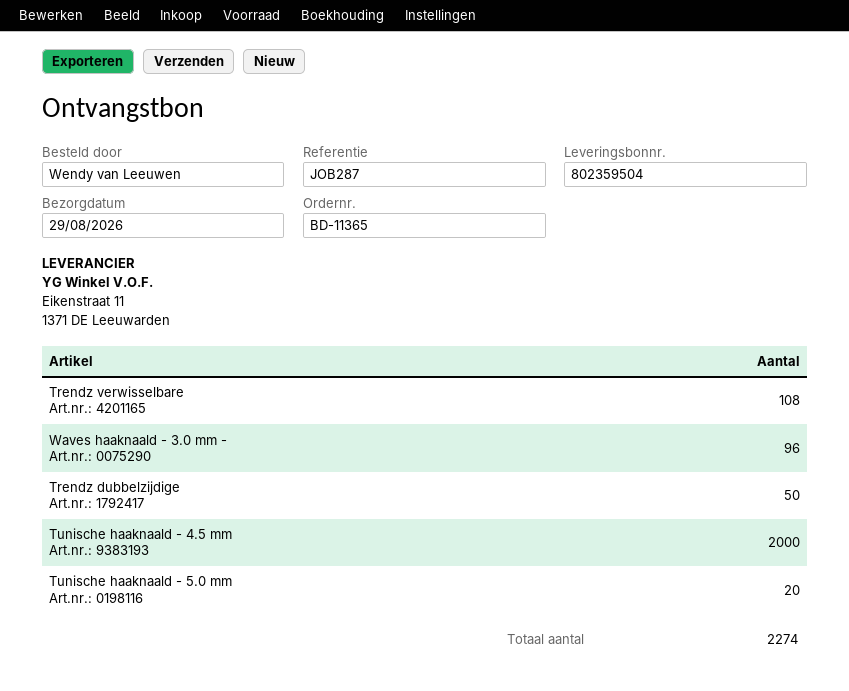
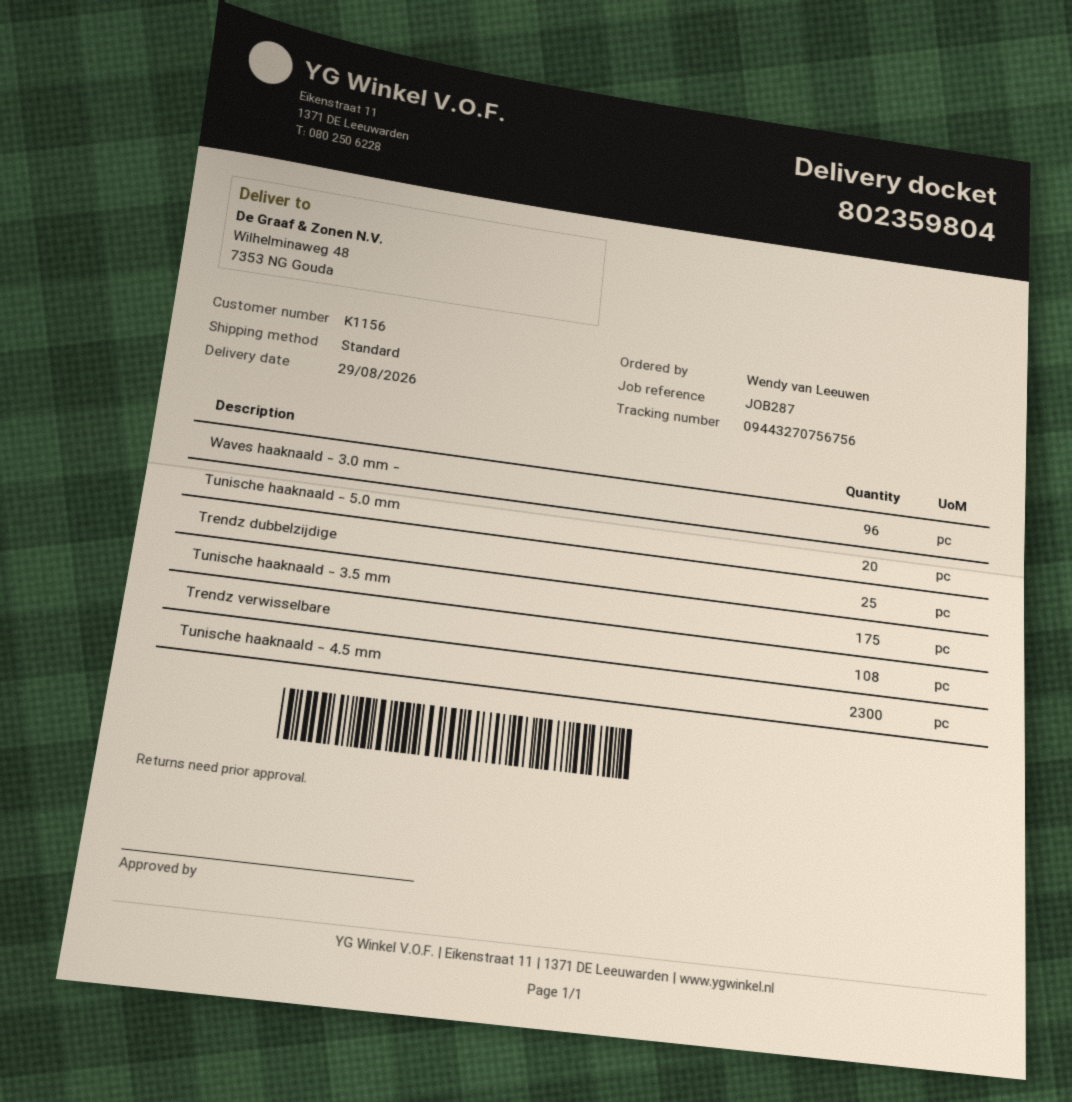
delivery note number: 802359504 -> 802359804
Trendz dubbelzijdige: 50 -> 25
Tunische haaknaald - 4.5 mm: 2000 -> 2300
Tunische haaknaald - 3.5 mm: none -> 175

